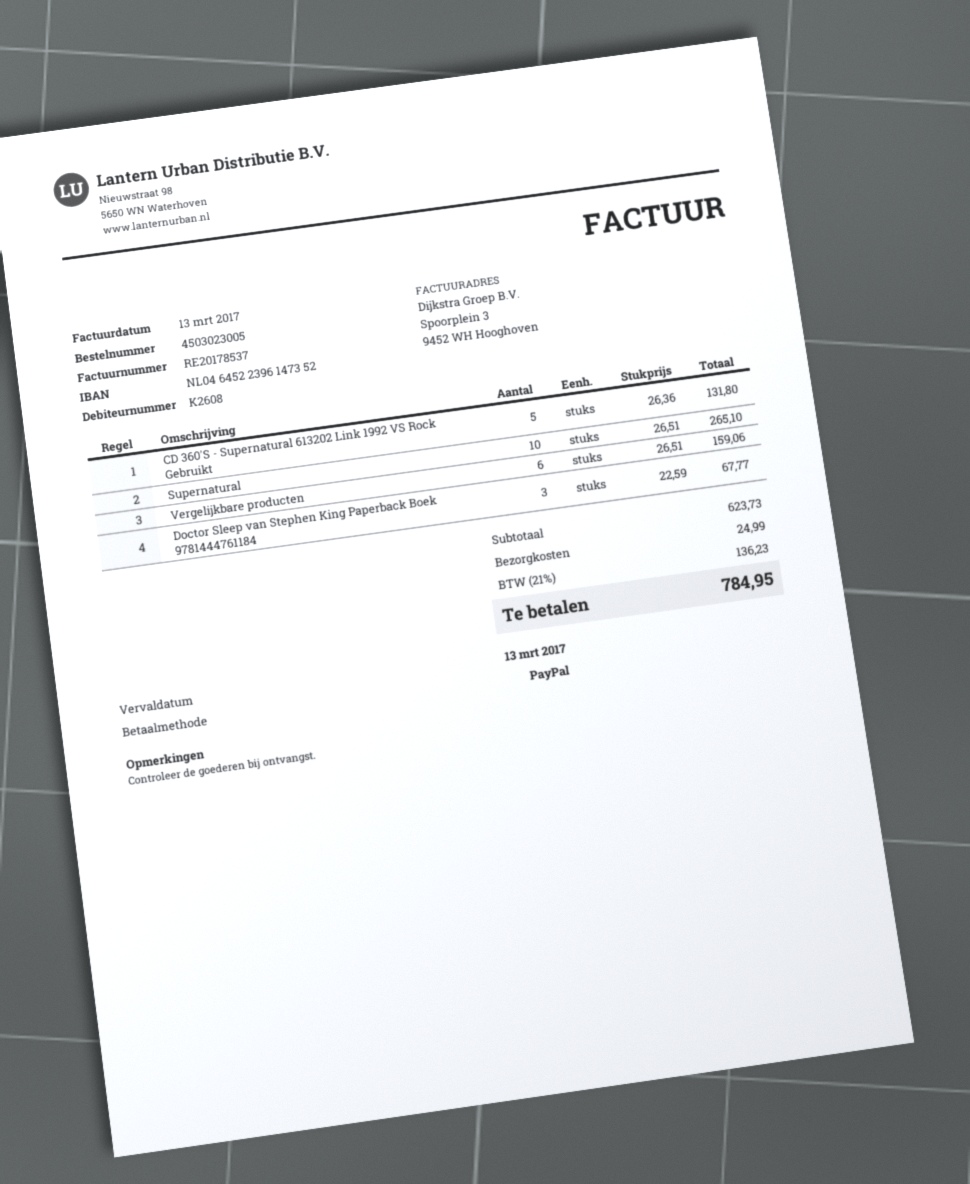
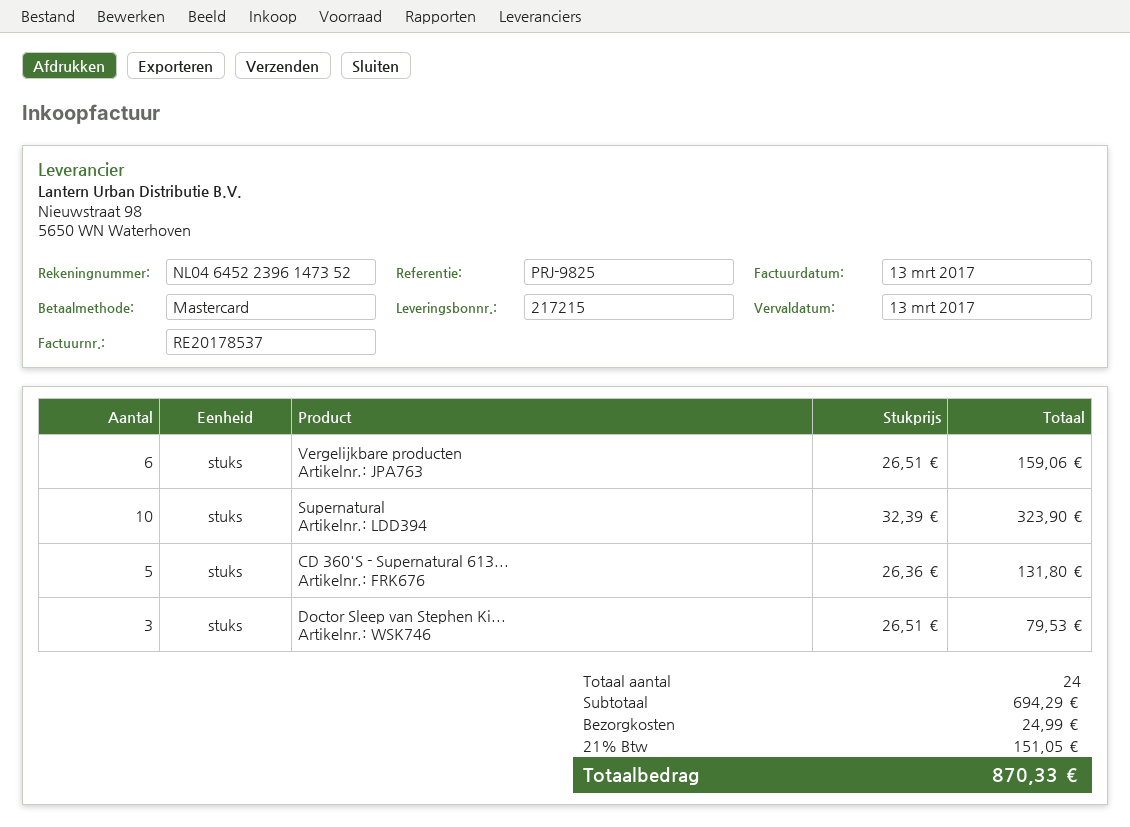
payment method: PayPal -> Mastercard
Supernatural: 10 x 26.51 = 265.10 -> 10 x 32.39 = 323.90
Doctor Sleep van Stephen King Paperback Boek 9781444761184: 3 x 22.59 = 67.77 -> 3 x 26.51 = 79.53
subtotal: 623.73 -> 694.29
tax: 21% = 136.23 -> 21% = 151.05
total: 784.95 -> 870.33

